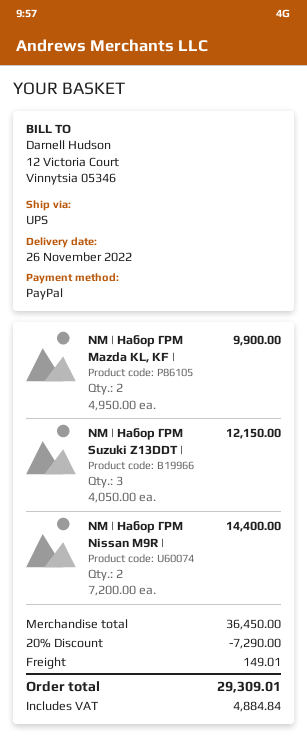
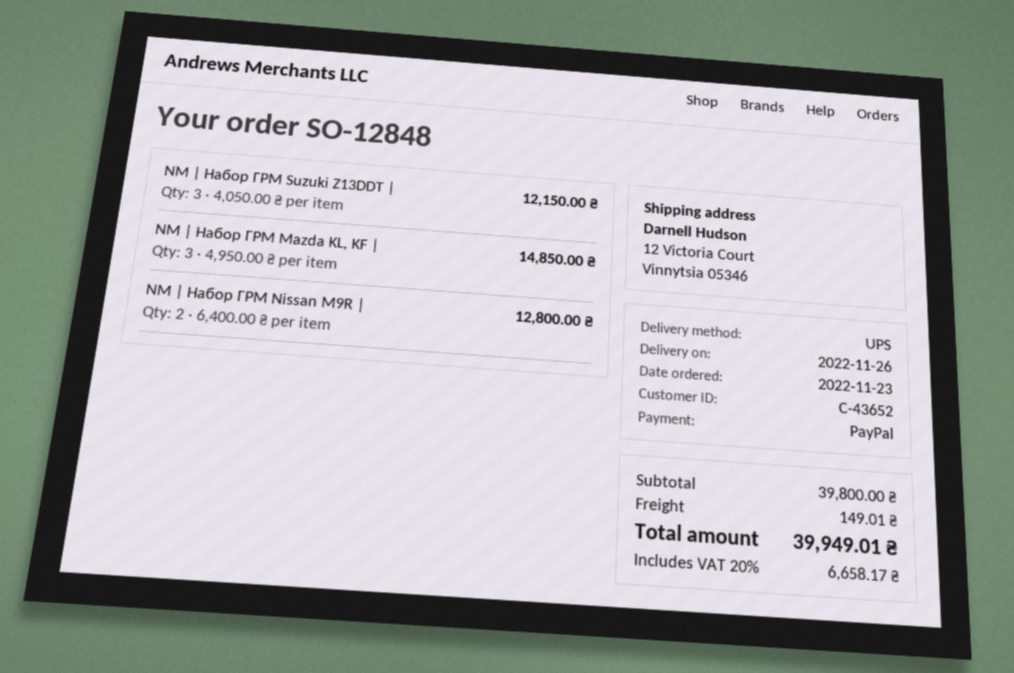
NM | Набор ГРМ Mazda KL, KF |: 2 x 4950.00 = 9900.00 -> 3 x 4950.00 = 14850.00
NM | Набор ГРМ Nissan M9R |: 2 x 7200.00 = 14400.00 -> 2 x 6400.00 = 12800.00
subtotal: 36450.00 -> 39800.00
discount: 20% = 7290.00 -> none
tax: 4884.84 -> 6658.17
total: 29309.01 -> 39949.01

